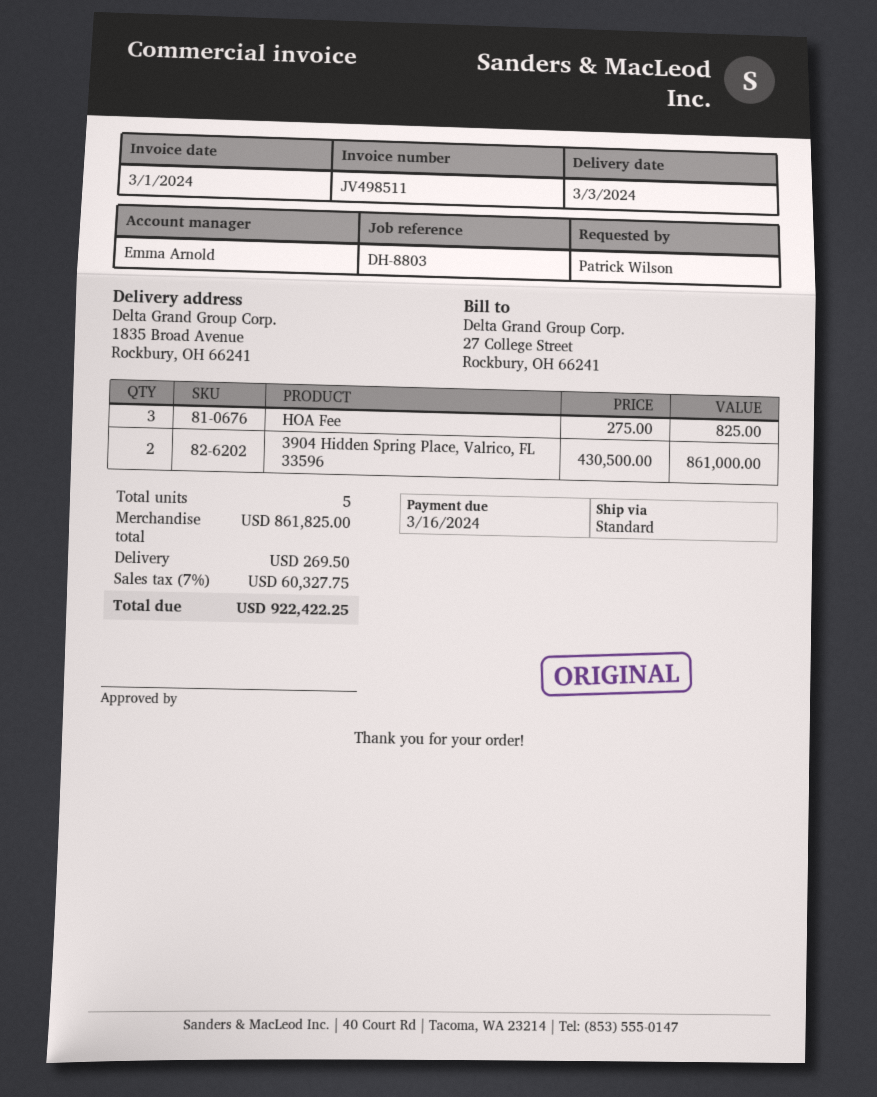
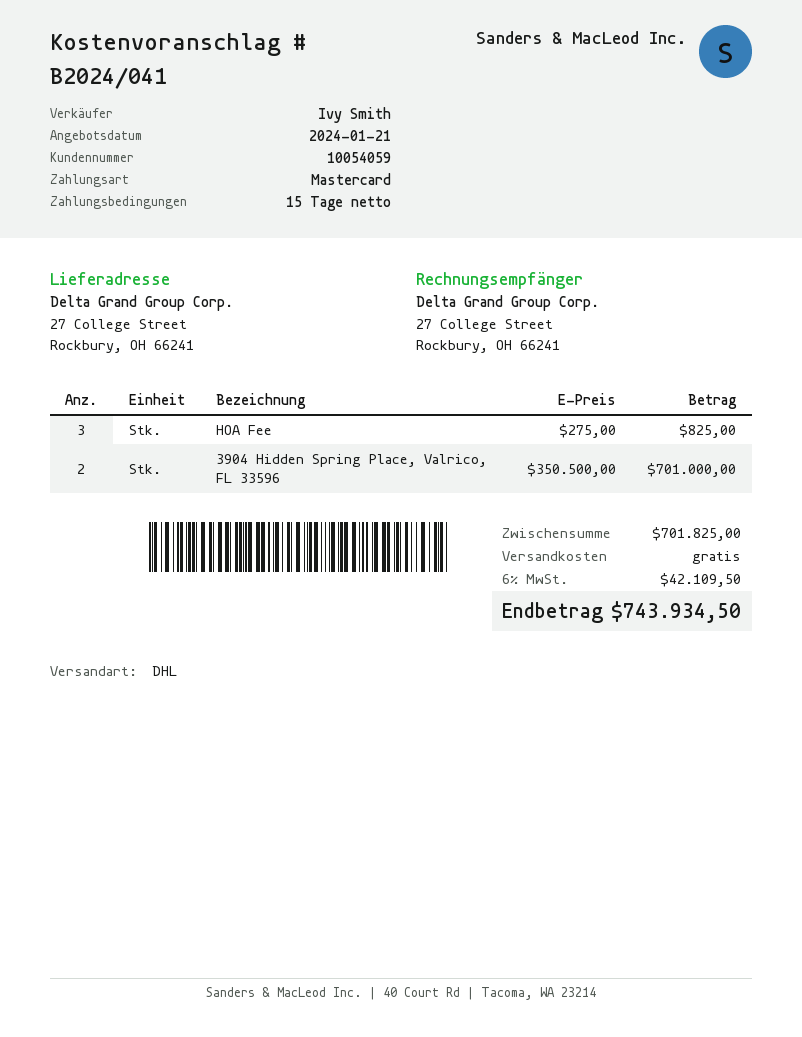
sales rep: Emma Arnold -> Ivy Smith
shipping method: standard -> DHL
ship to: 1835 Broad Avenue, Rockbury, OH 66241 -> 27 College Street, Rockbury, OH 66241
3904 Hidden Spring Place, Valrico, FL 33596: 2 x 430500.00 = 861000.00 -> 2 x 350500.00 = 701000.00
subtotal: 861825.00 -> 701825.00
shipping: 269.50 -> 0.00
tax: 7% = 60327.75 -> 6% = 42109.50
total: 922422.25 -> 743934.50

